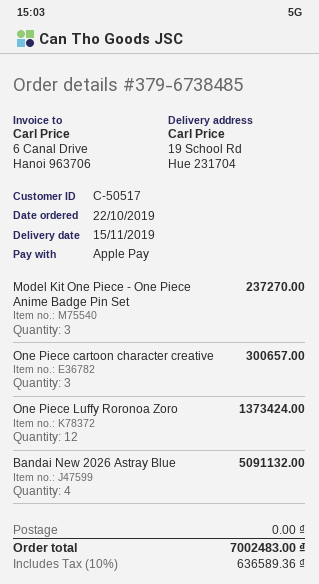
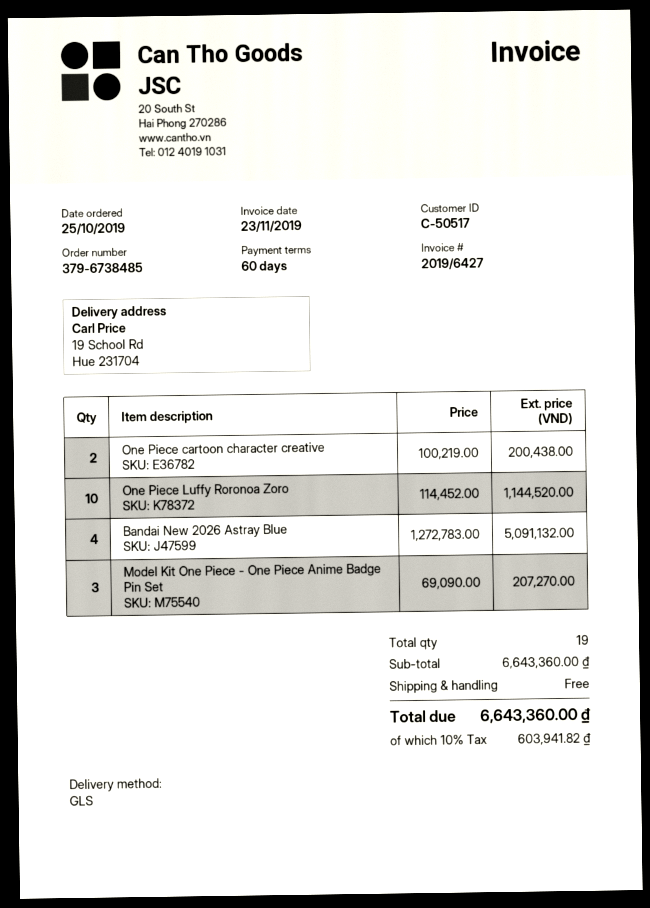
order date: 2019-10-22 -> 2019-10-25
Model Kit One Piece - One Piece Anime Badge Pin Set: 3 for 237270.00 -> 3 for 207270.00
One Piece cartoon character creative: 3 for 300657.00 -> 2 for 200438.00
One Piece Luffy Roronoa Zoro: 12 for 1373424.00 -> 10 for 1144520.00
tax: 10% = 636589.36 -> 10% = 603941.82
total: 7002483.00 -> 6643360.00

